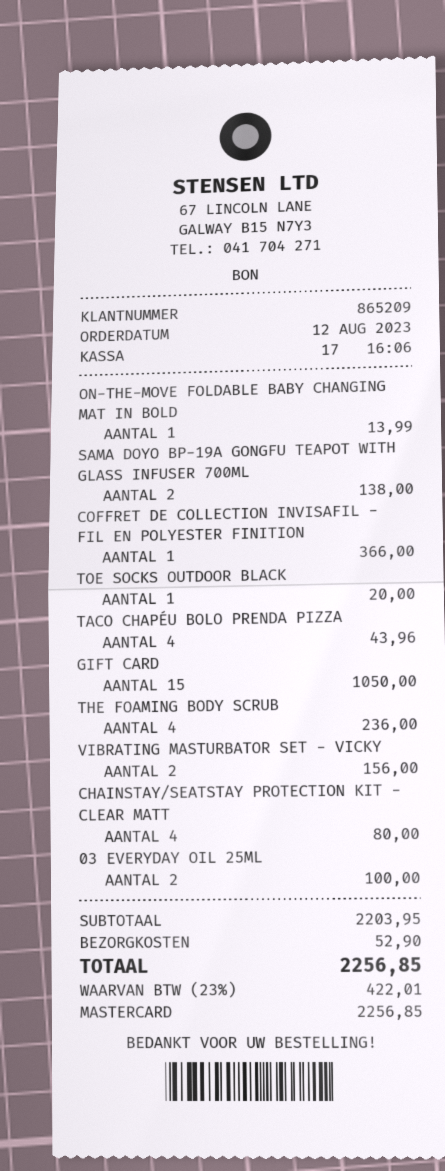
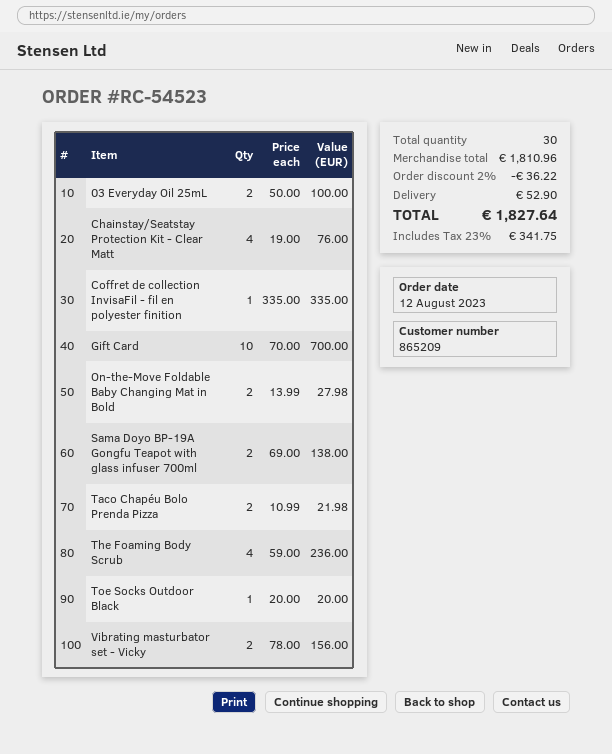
ON-THE-MOVE FOLDABLE BABY CHANGING MAT IN BOLD: 1 for 13.99 -> 2 for 27.98
COFFRET DE COLLECTION INVISAFIL - FIL EN POLYESTER FINITION: 1 for 366.00 -> 1 for 335.00
TACO CHAPÉU BOLO PRENDA PIZZA: 4 for 43.96 -> 2 for 21.98
GIFT CARD: 15 for 1050.00 -> 10 for 700.00
CHAINSTAY/SEATSTAY PROTECTION KIT - CLEAR MATT: 4 for 80.00 -> 4 for 76.00
subtotal: 2203.95 -> 1810.96
discount: none -> 2% = 36.22
tax: 23% = 422.01 -> 23% = 341.75
total: 2256.85 -> 1827.64

